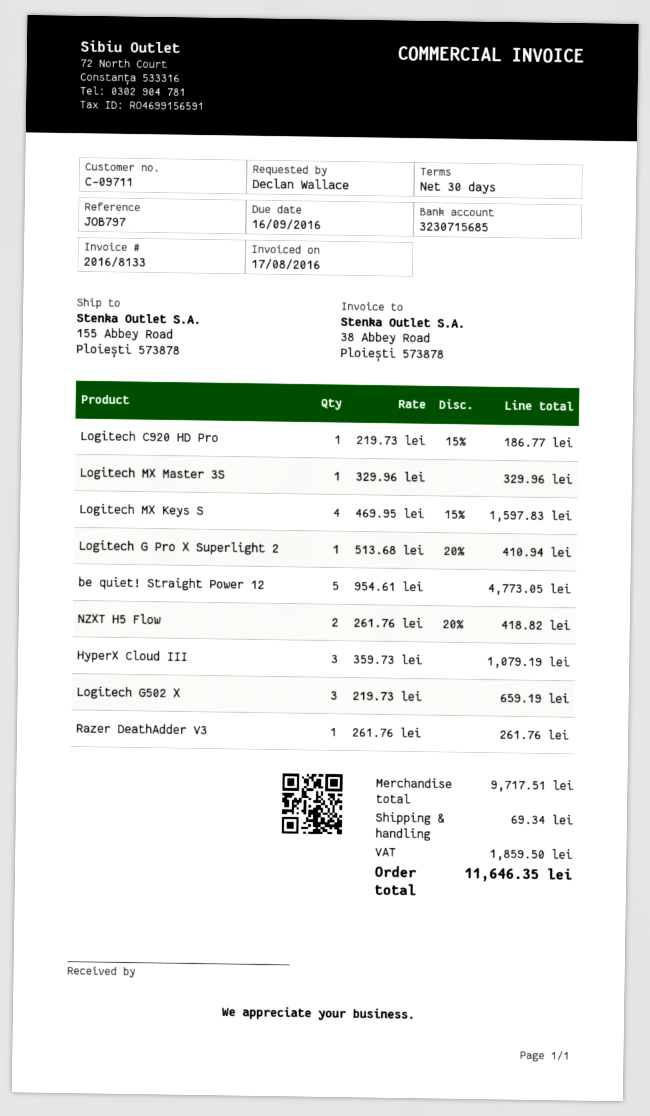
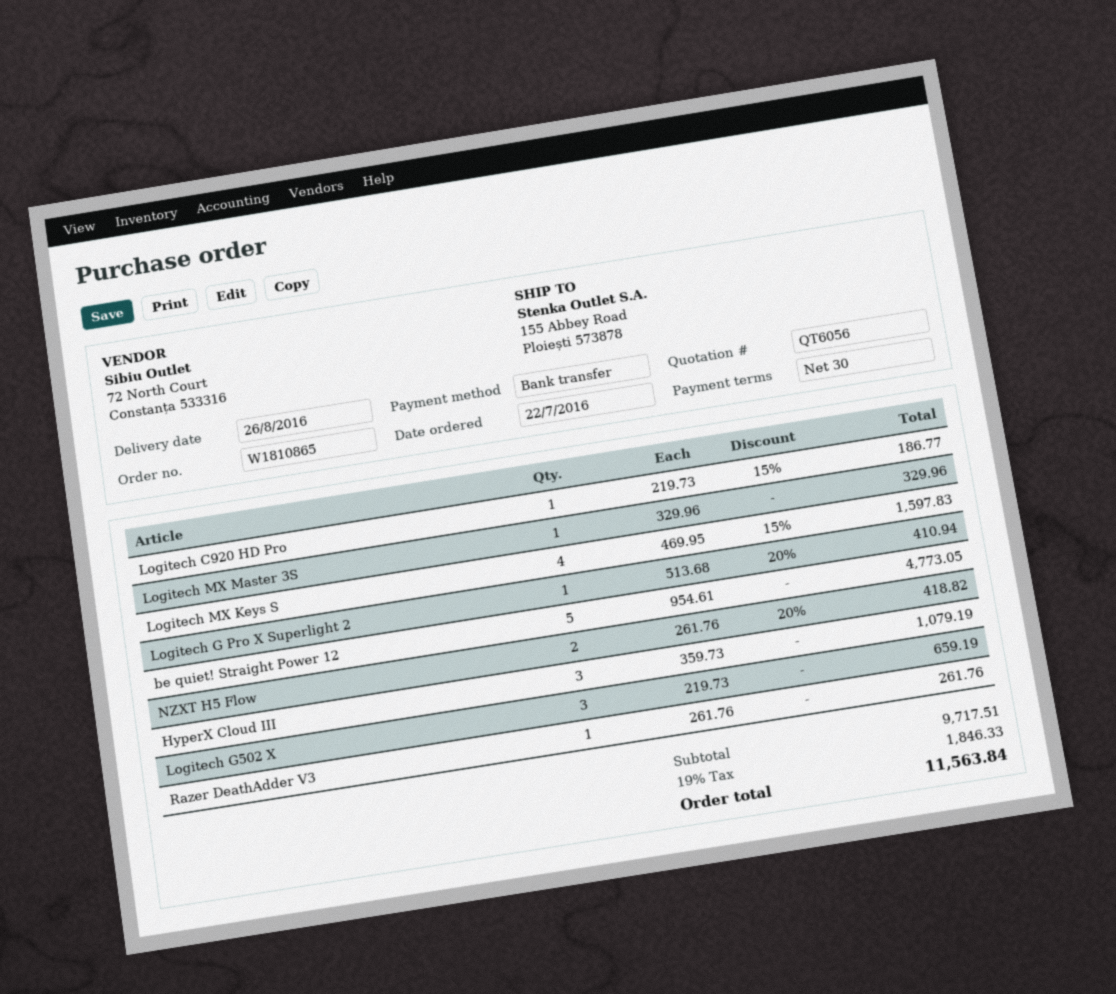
shipping: 69.34 -> none
tax: 1859.50 -> 1846.33
total: 11646.35 -> 11563.84

